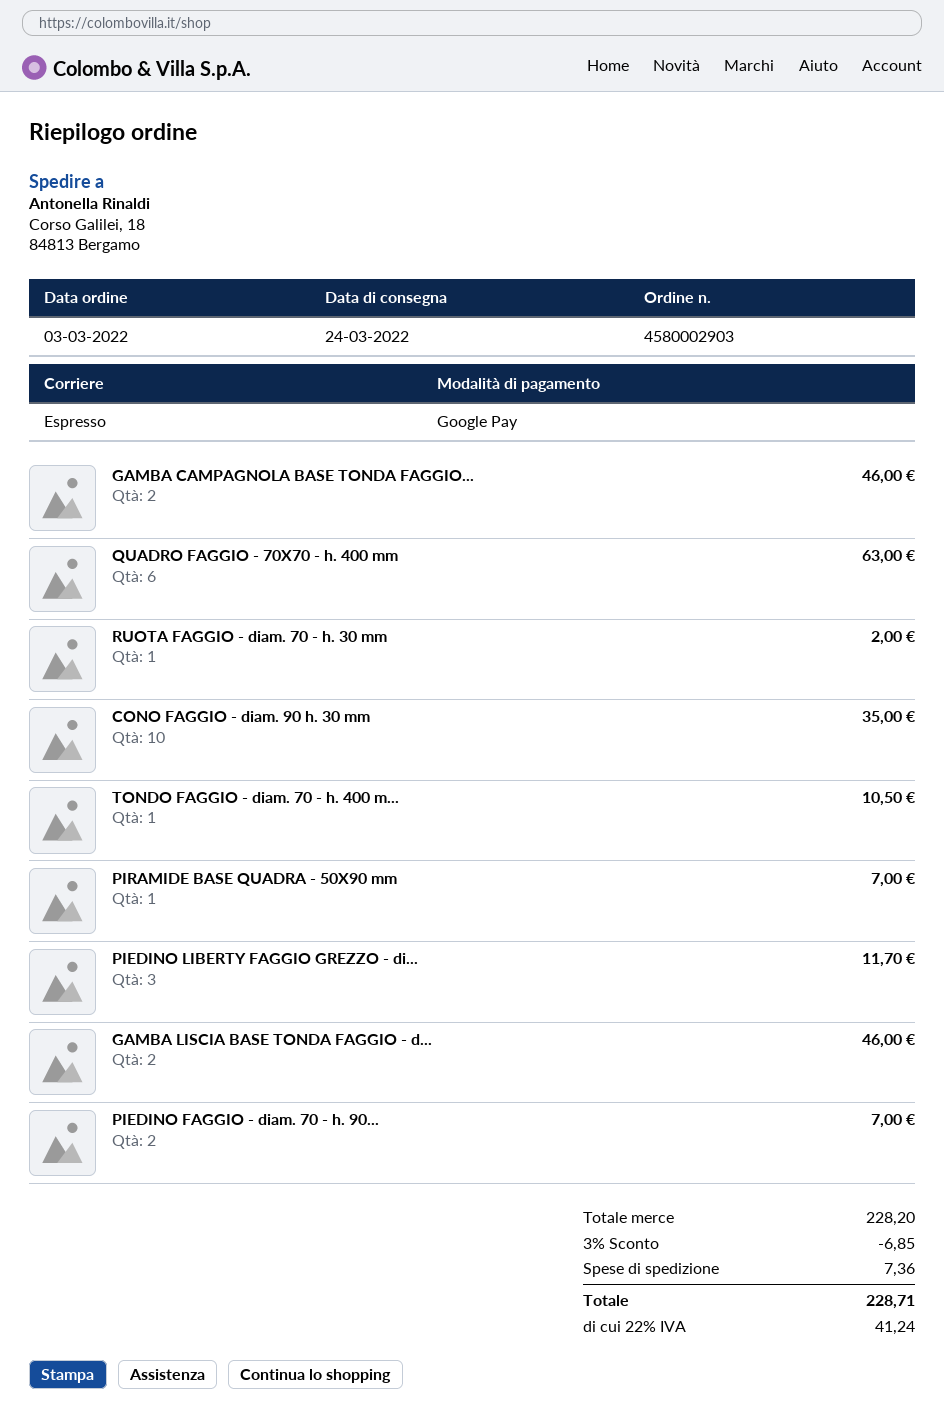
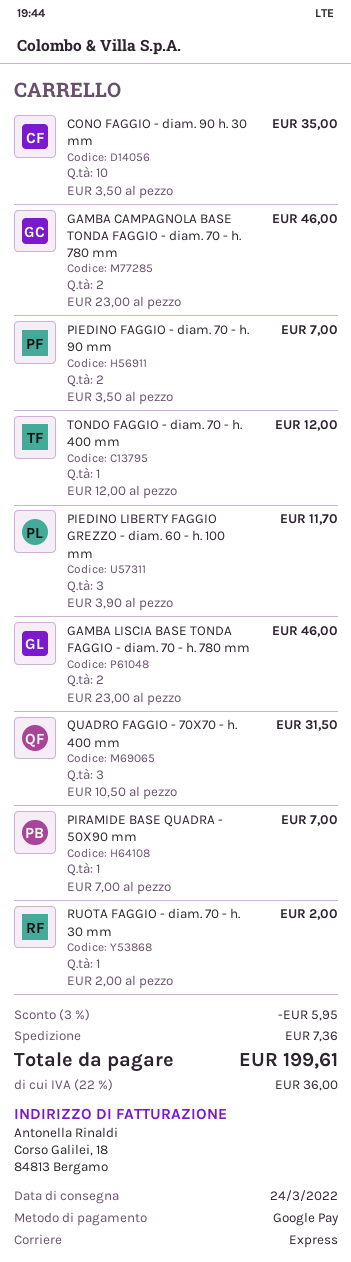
QUADRO FAGGIO - 70X70 - h. 400 mm: 6 for 63.00 -> 3 for 31.50
TONDO FAGGIO - diam. 70 - h. 400 m...: 1 for 10.50 -> 1 for 12.00
discount: 3% = 6.85 -> 3% = 5.95
tax: 22% = 41.24 -> 22% = 36.00
total: 228.71 -> 199.61

